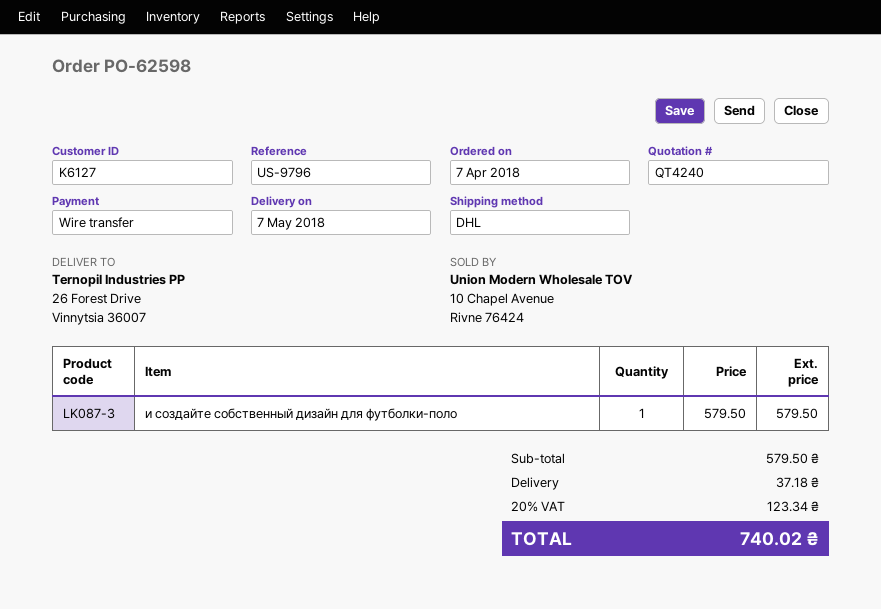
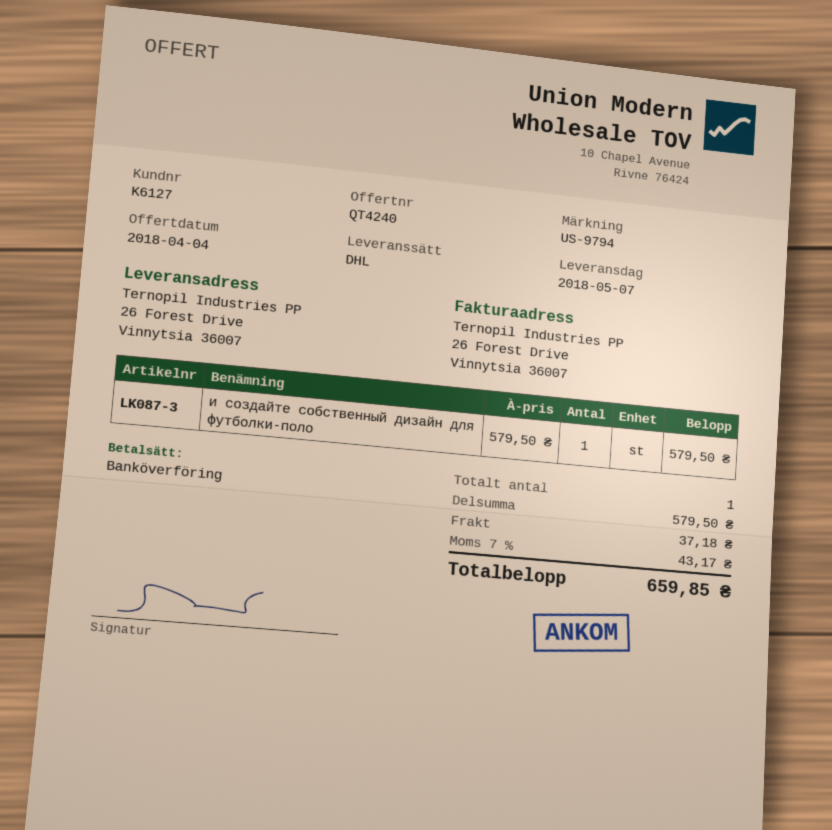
reference: US-9796 -> US-9794
tax: 20% = 123.34 -> 7% = 43.17
total: 740.02 -> 659.85

